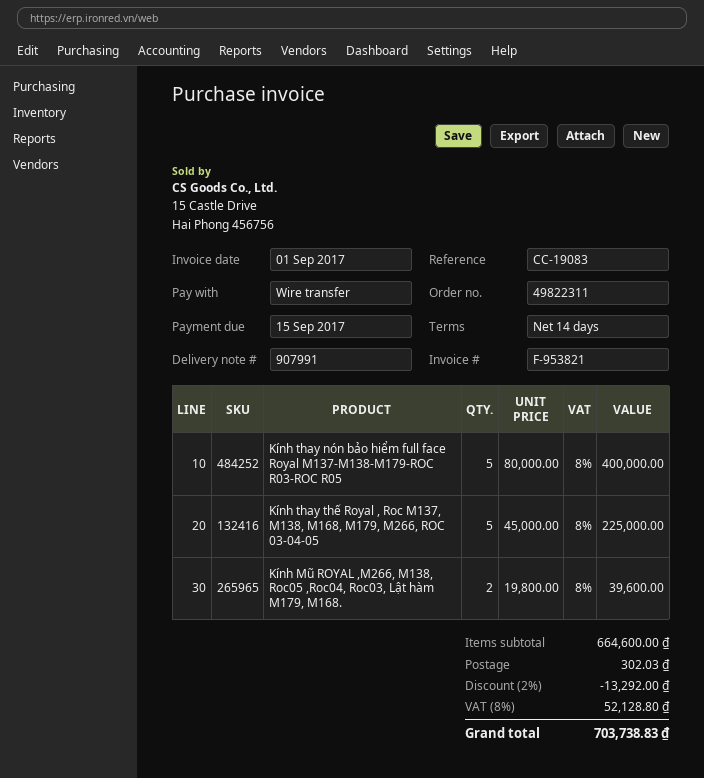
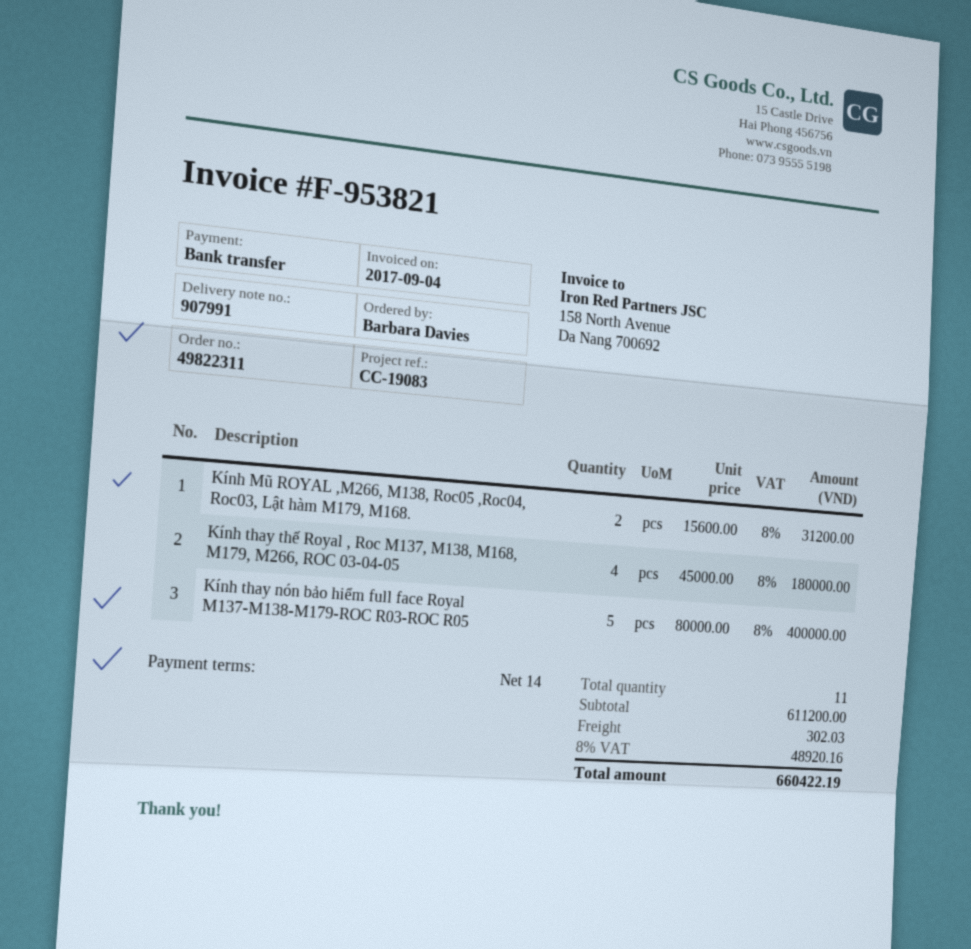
invoice date: 2017-09-01 -> 2017-09-04
Kính thay thế Royal , Roc M137, M138, M168, M179, M266, ROC 03-04-05: 5 x 45000.00 = 225000.00 -> 4 x 45000.00 = 180000.00
Kính Mũ ROYAL ,M266, M138, Roc05 ,Roc04, Roc03, Lật hàm M179, M168.: 2 x 19800.00 = 39600.00 -> 2 x 15600.00 = 31200.00
subtotal: 664600.00 -> 611200.00
discount: 2% = 13292.00 -> none
tax: 8% = 52128.80 -> 8% = 48920.16
total: 703738.83 -> 660422.19

